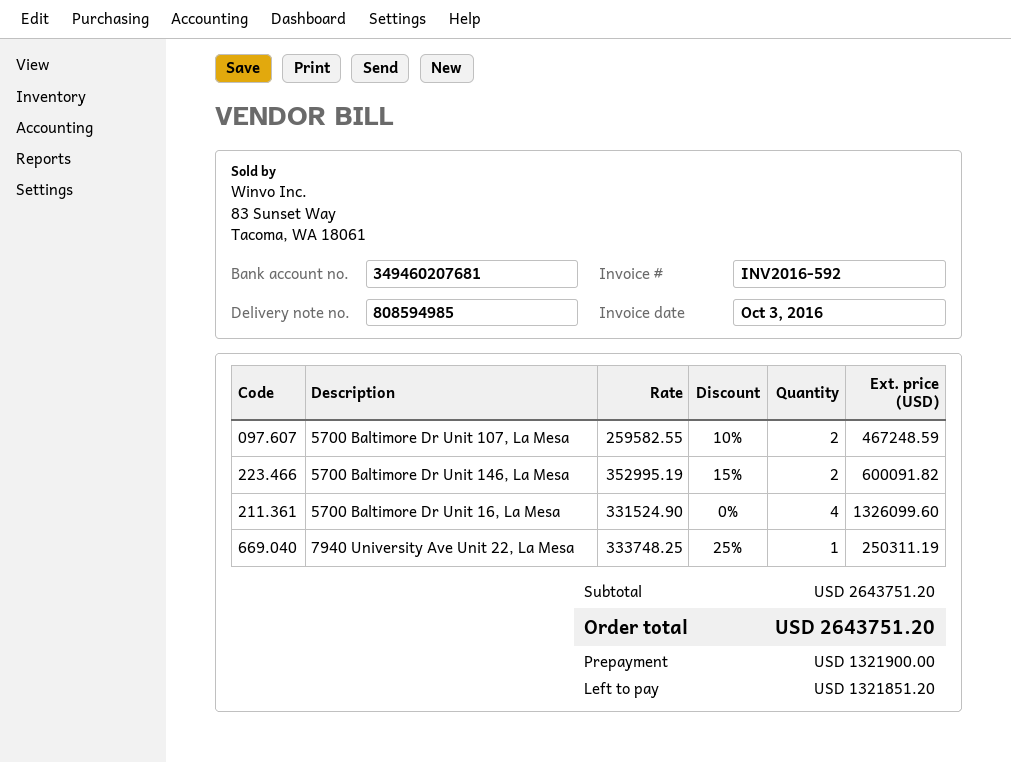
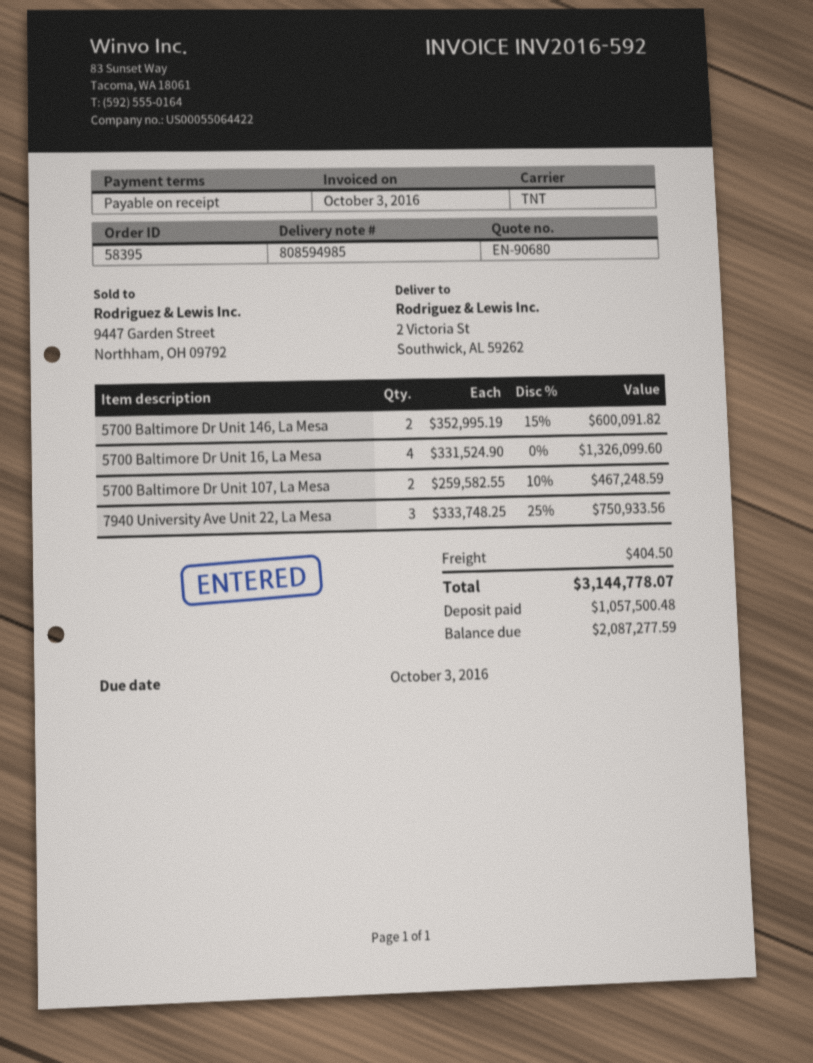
7940 University Ave Unit 22, La Mesa: 1 x 333748.25 - 25% = 250311.19 -> 3 x 333748.25 - 25% = 750933.56
shipping: none -> 404.50
total: 2643751.20 -> 3144778.07
deposit: 1321900.00 -> 1057500.48
balance: 1321851.20 -> 2087277.59

